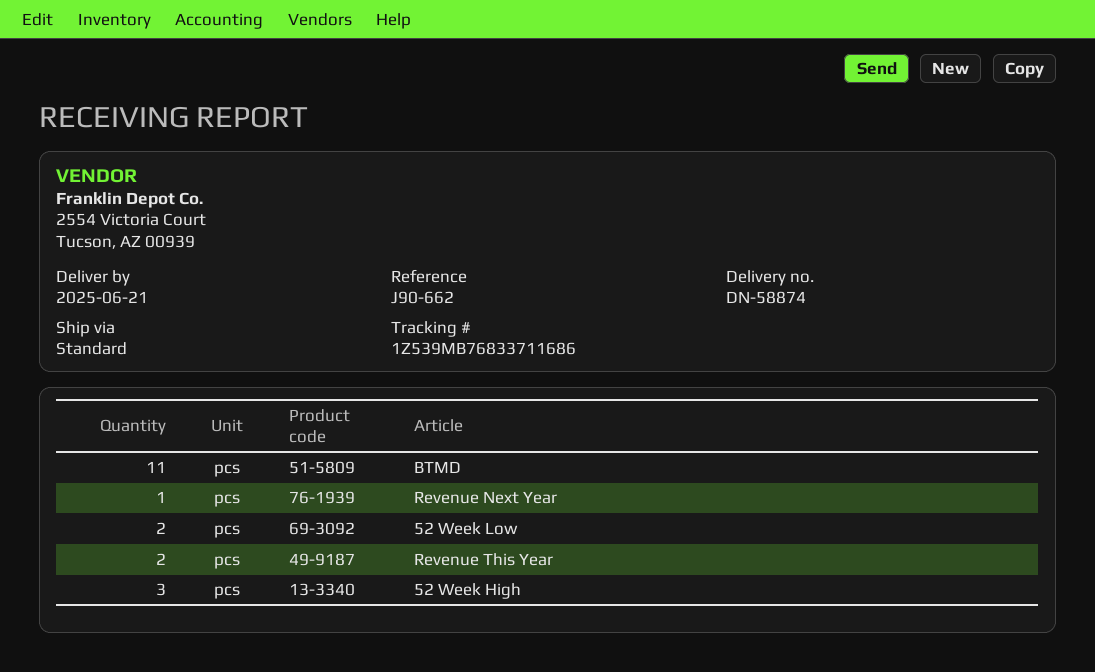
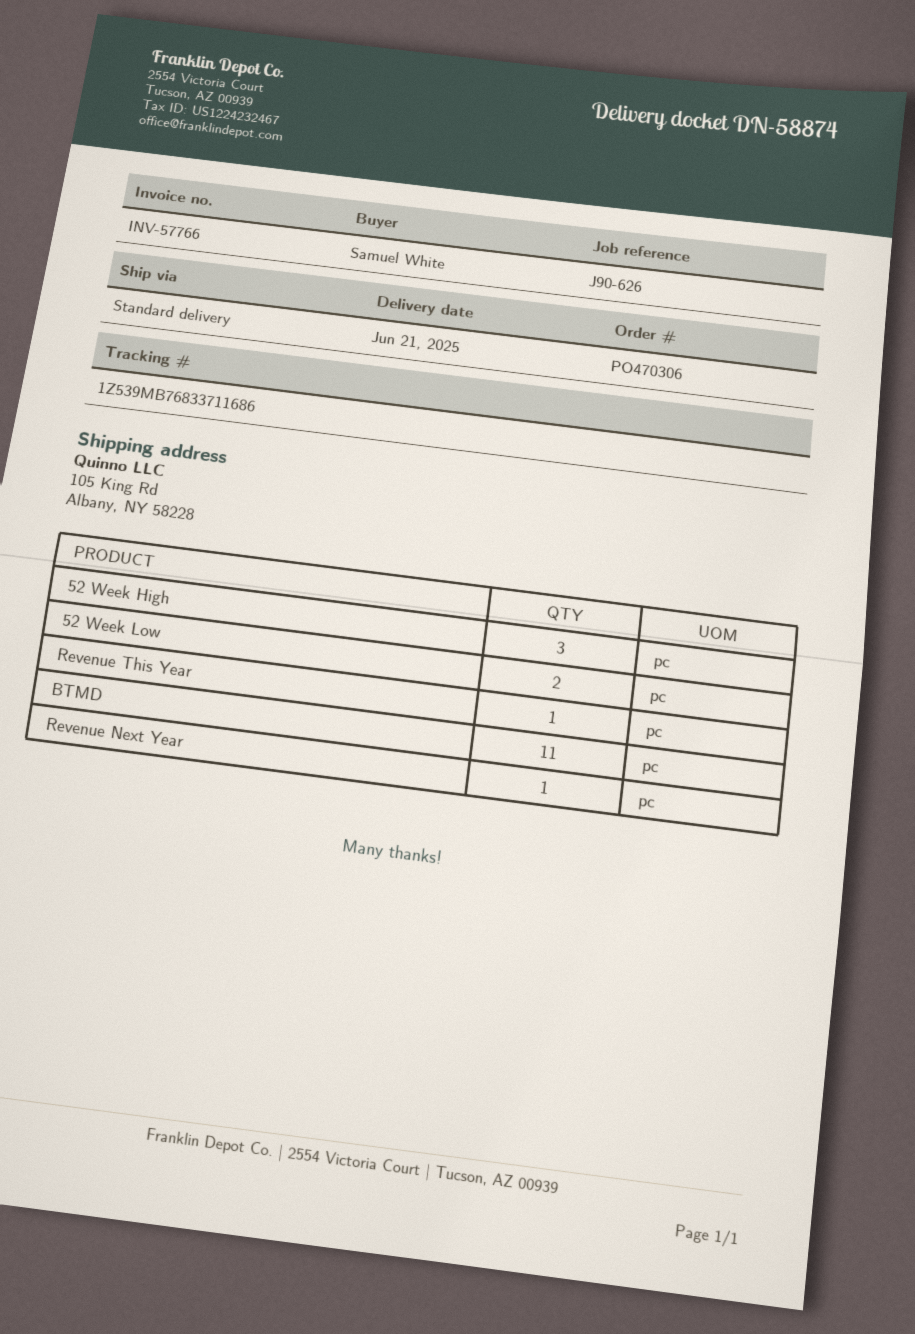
reference: J90-662 -> J90-626
Revenue This Year: 2 -> 1

